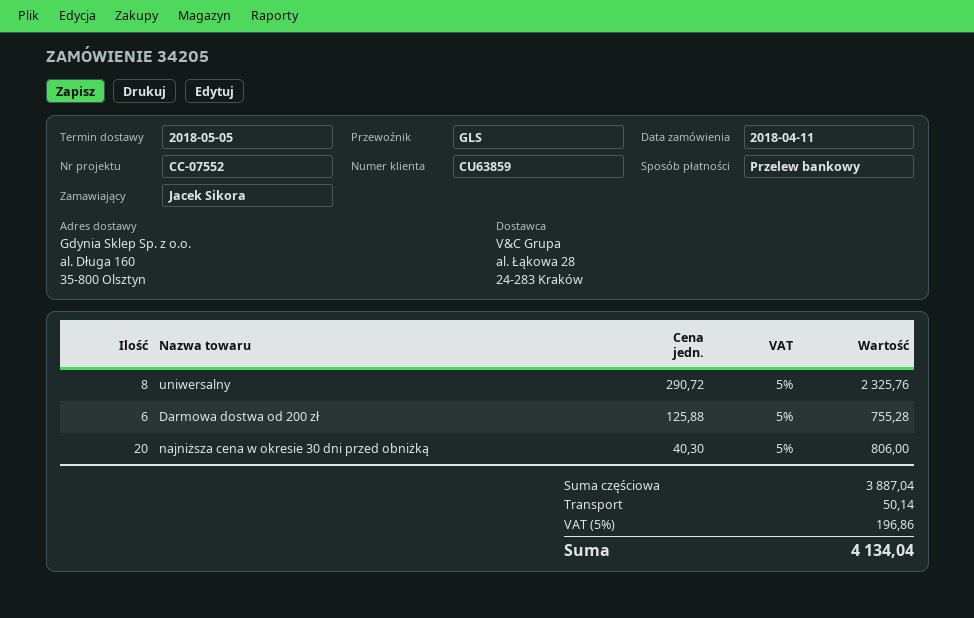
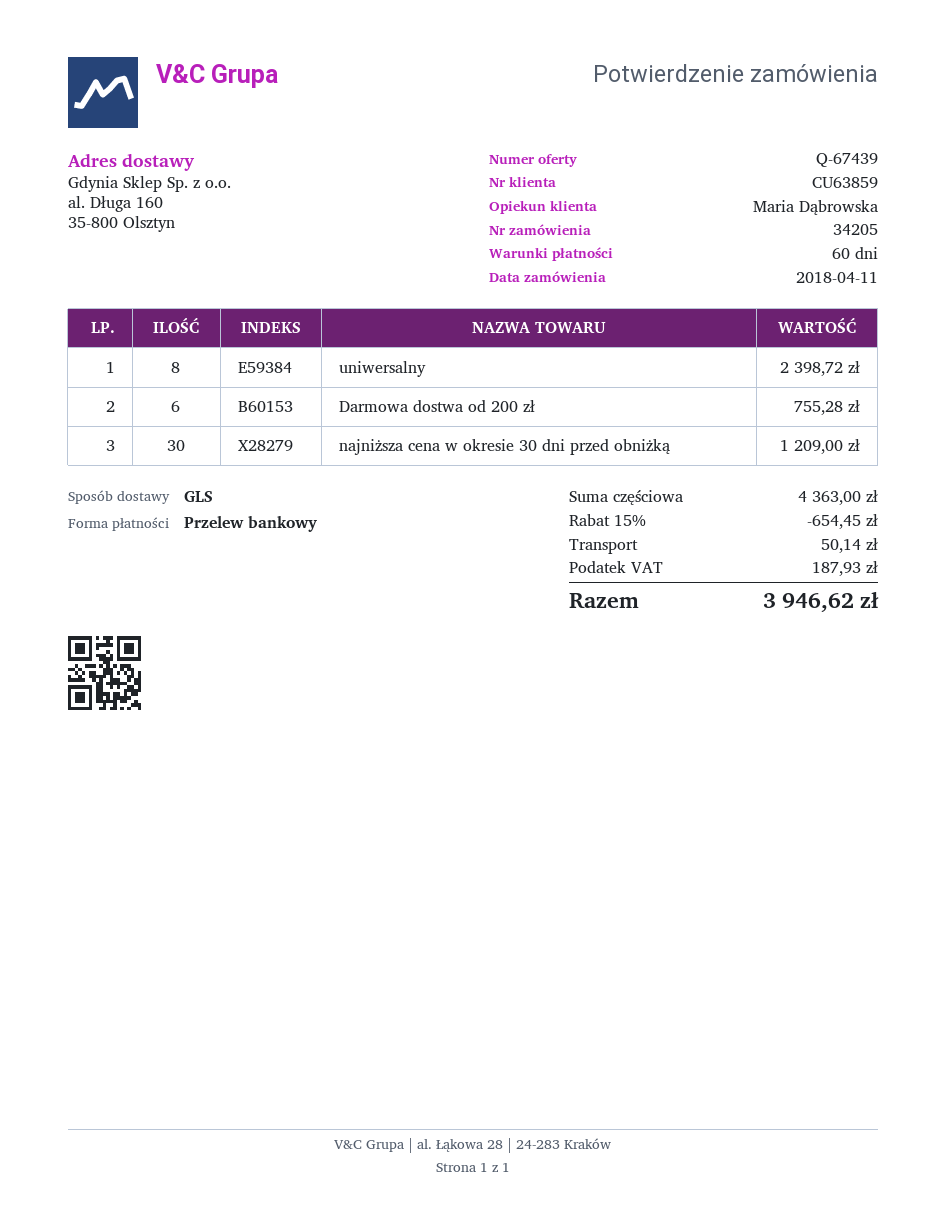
uniwersalny: 8 for 2325.76 -> 8 for 2398.72
najniższa cena w okresie 30 dni przed obniżką: 20 for 806.00 -> 30 for 1209.00
subtotal: 3887.04 -> 4363.00
discount: none -> 15% = 654.45
tax: 196.86 -> 187.93
total: 4134.04 -> 3946.62

